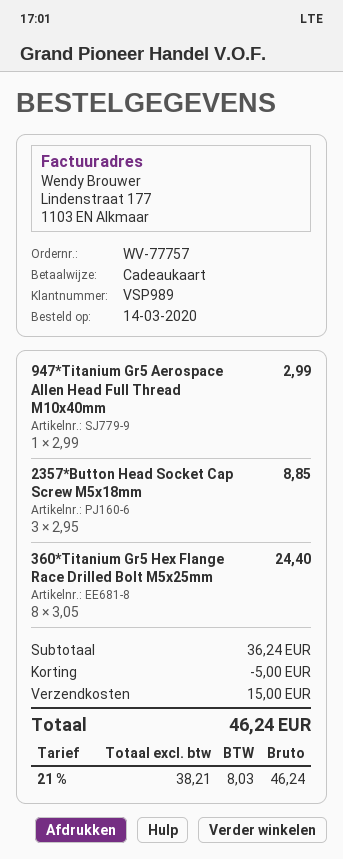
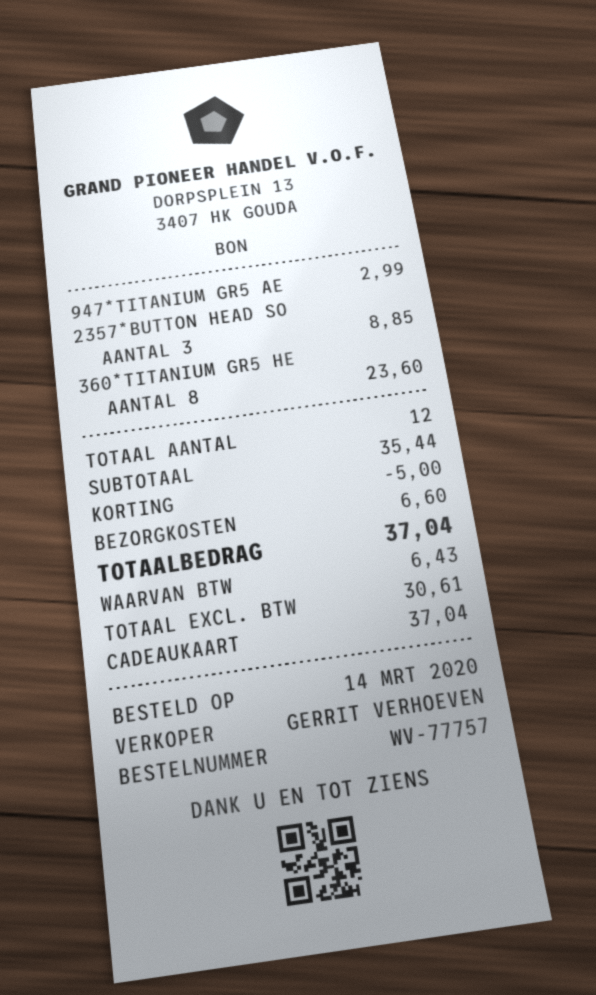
360*Titanium Gr5 Hex Flange Race Drilled Bolt M5x25mm: 8 for 24.40 -> 8 for 23.60
subtotal: 36.24 -> 35.44
shipping: 15.00 -> 6.60
net: 38.21 -> 30.61
tax: 8.03 -> 6.43
total: 46.24 -> 37.04

